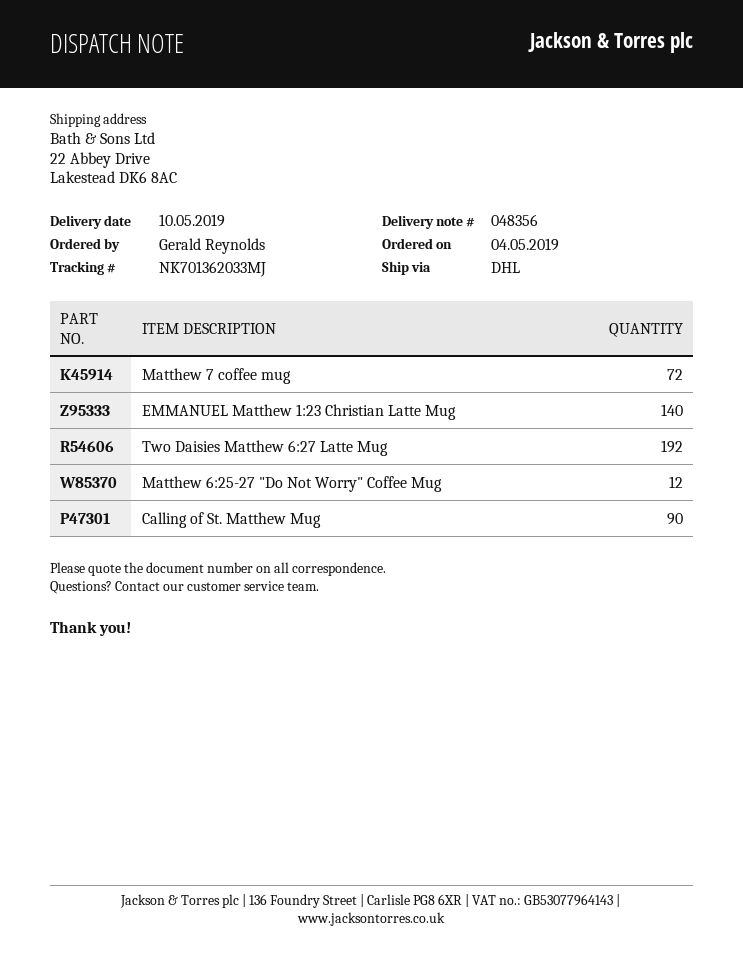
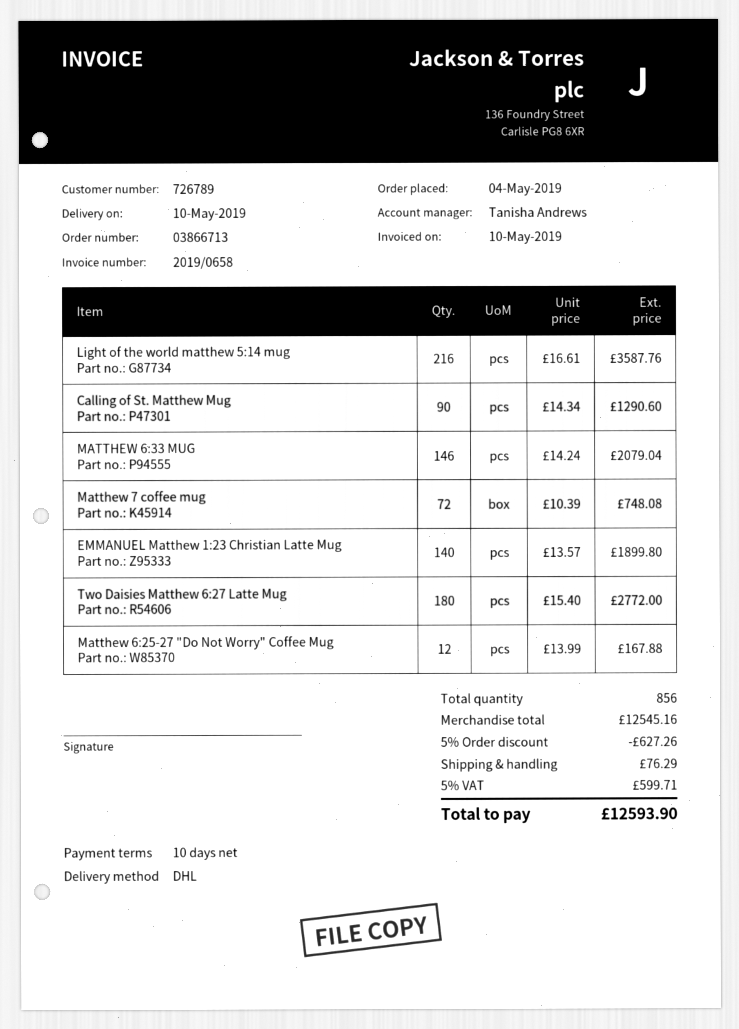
Two Daisies Matthew 6:27 Latte Mug: 192 -> 180
Light of the world matthew 5:14 mug: none -> 216
MATTHEW 6:33 MUG: none -> 146

